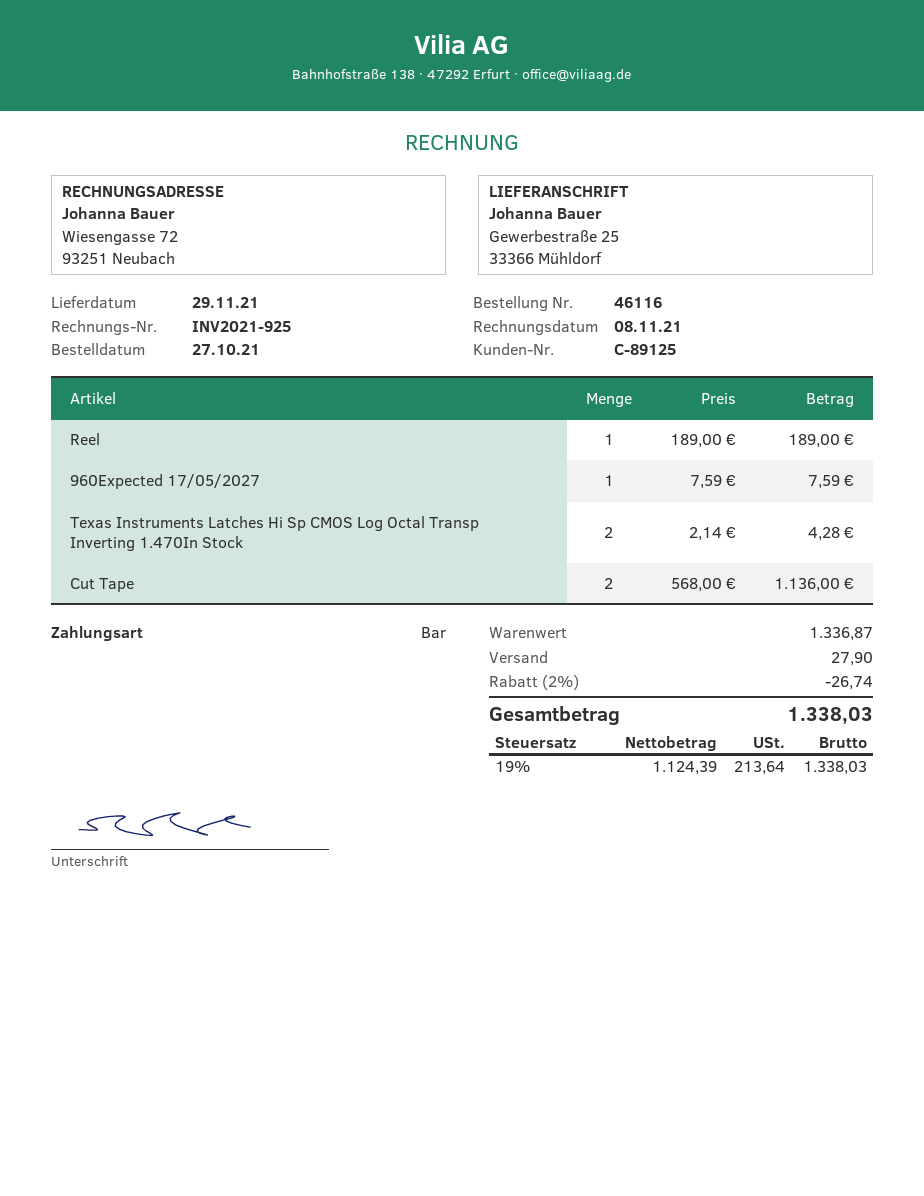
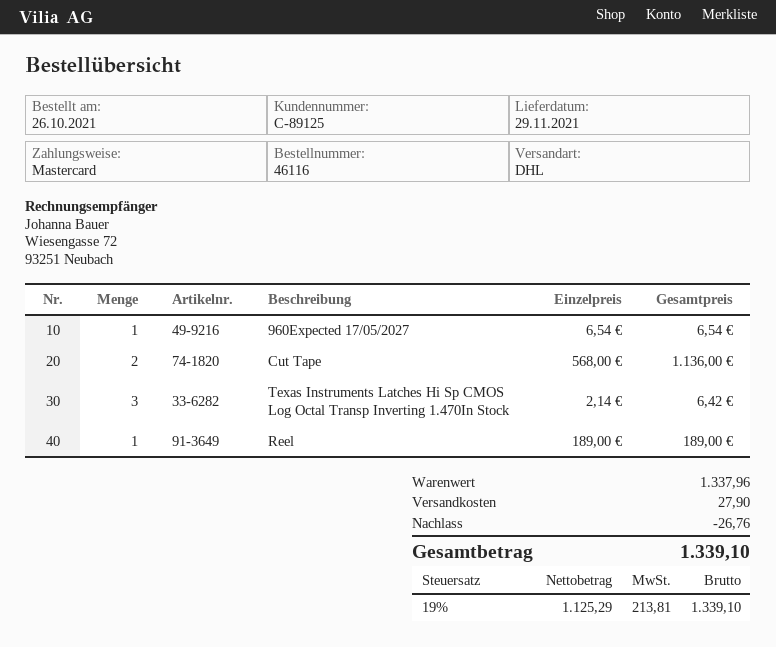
order date: 2021-10-27 -> 2021-10-26
payment method: cash -> Mastercard
960Expected 17/05/2027: 1 x 7.59 = 7.59 -> 1 x 6.54 = 6.54
Texas Instruments Latches Hi Sp CMOS Log Octal Transp Inverting 1.470In Stock: 2 x 2.14 = 4.28 -> 3 x 2.14 = 6.42
subtotal: 1336.87 -> 1337.96
discount: 26.74 -> 26.76
net: 1124.39 -> 1125.29
tax: 19% = 213.64 -> 19% = 213.81
total: 1338.03 -> 1339.10

